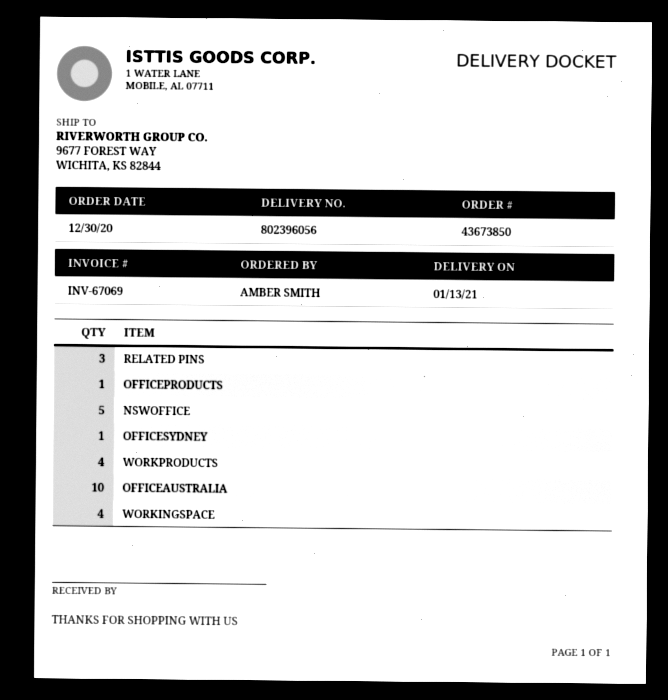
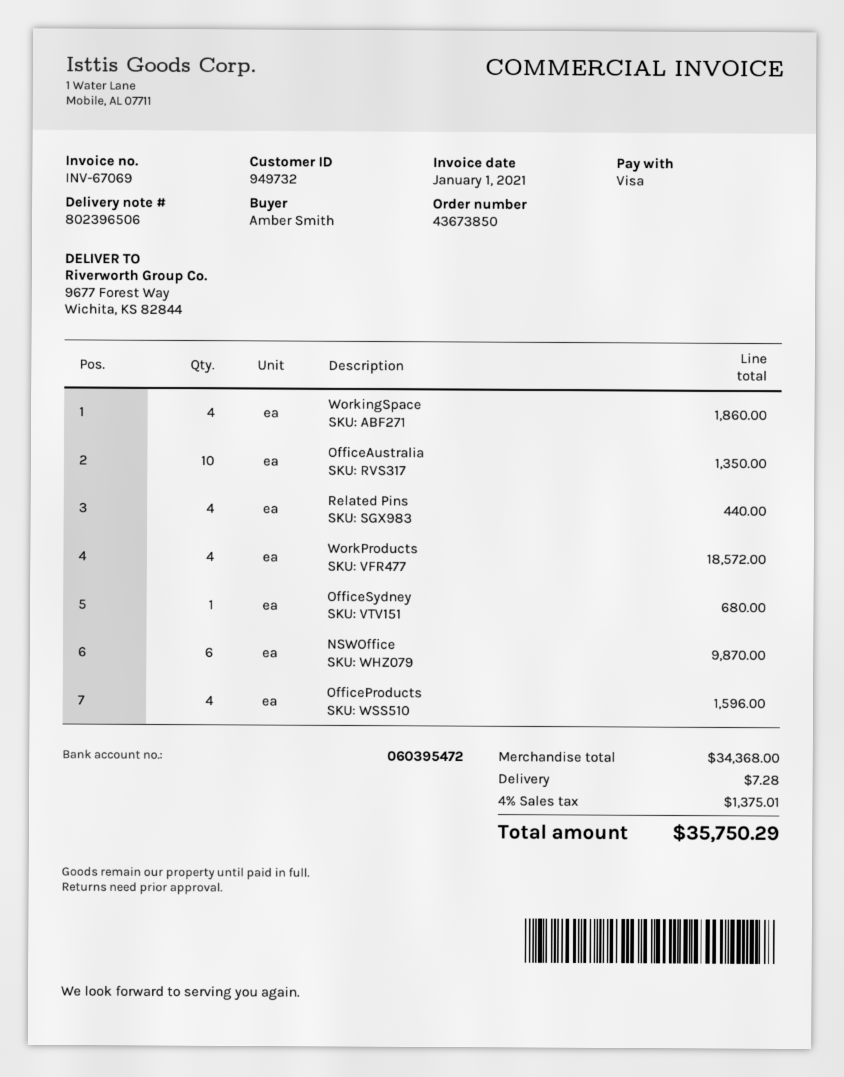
delivery note number: 802396056 -> 802396506
RELATED PINS: 3 -> 4
OFFICEPRODUCTS: 1 -> 4
NSWOFFICE: 5 -> 6

